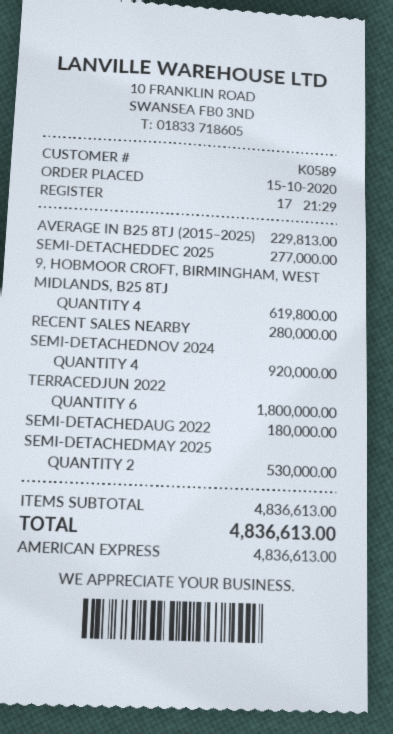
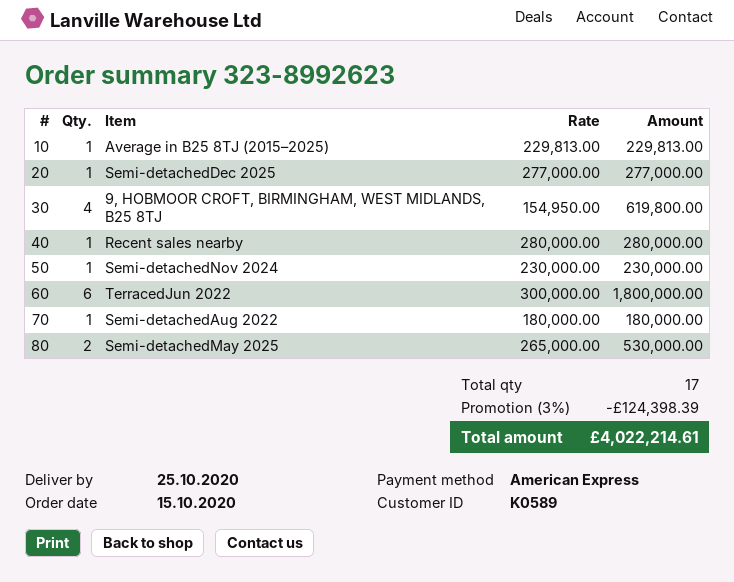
SEMI-DETACHEDNOV 2024: 4 for 920000.00 -> 1 for 230000.00
discount: none -> 3% = 124398.39
total: 4836613.00 -> 4022214.61

